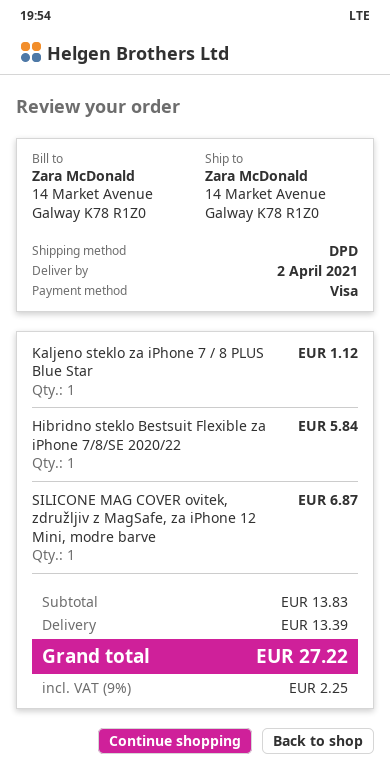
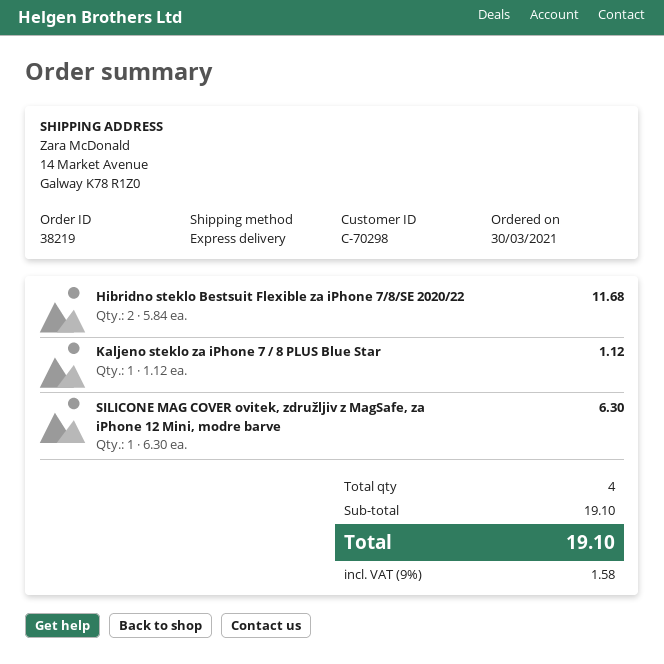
shipping method: DPD -> express
Hibridno steklo Bestsuit Flexible za iPhone 7/8/SE 2020/22: 1 for 5.84 -> 2 for 11.68
SILICONE MAG COVER ovitek, združljiv z MagSafe, za iPhone 12 Mini, modre barve: 1 for 6.87 -> 1 for 6.30
subtotal: 13.83 -> 19.10
shipping: 13.39 -> none
tax: 9% = 2.25 -> 9% = 1.58
total: 27.22 -> 19.10

